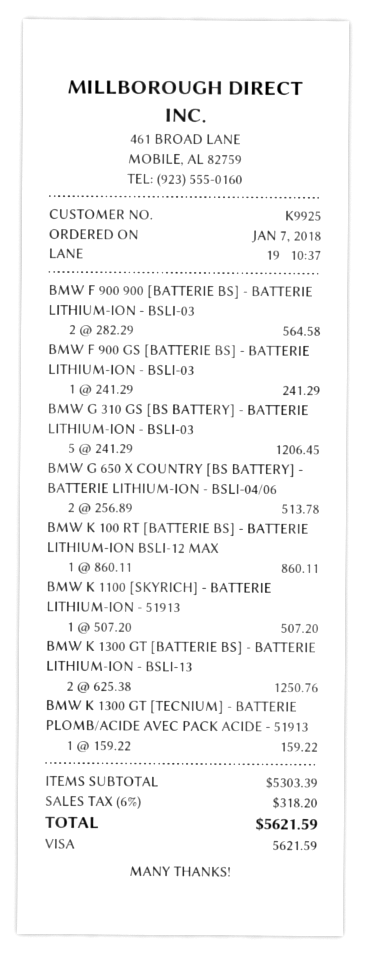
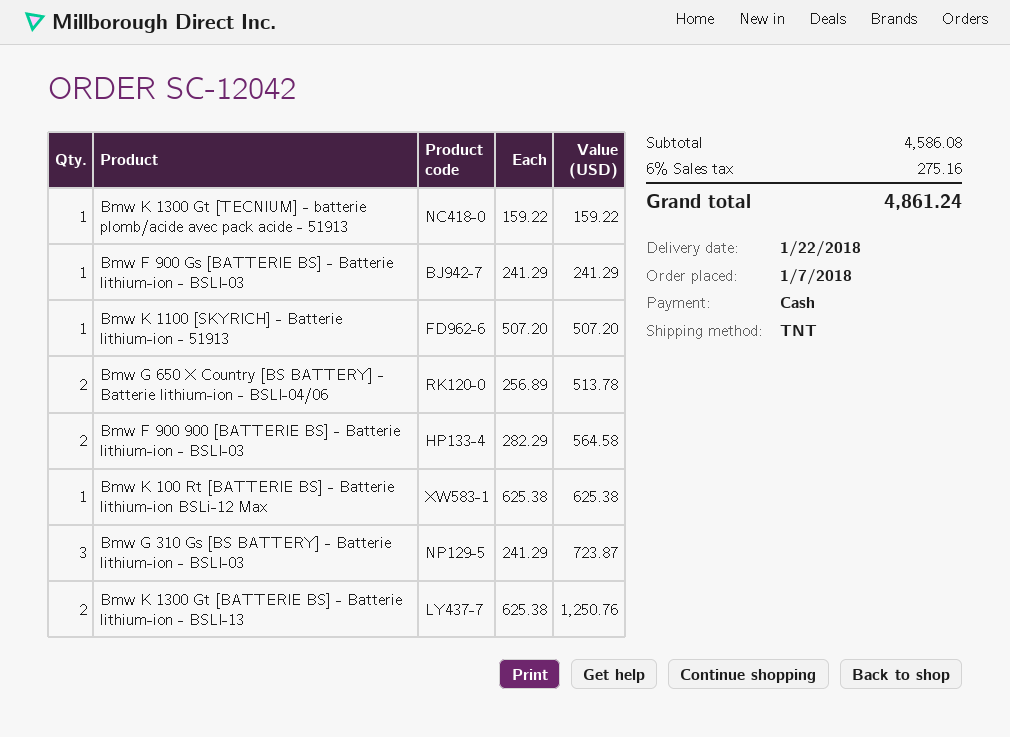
payment method: Visa -> cash
BMW G 310 GS [BS BATTERY] - BATTERIE LITHIUM-ION - BSLI-03: 5 x 241.29 = 1206.45 -> 3 x 241.29 = 723.87
BMW K 100 RT [BATTERIE BS] - BATTERIE LITHIUM-ION BSLI-12 MAX: 1 x 860.11 = 860.11 -> 1 x 625.38 = 625.38
subtotal: 5303.39 -> 4586.08
tax: 6% = 318.20 -> 6% = 275.16
total: 5621.59 -> 4861.24

